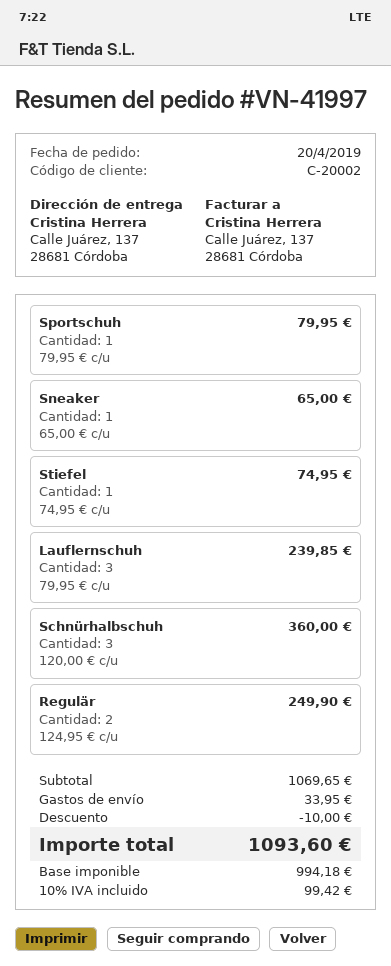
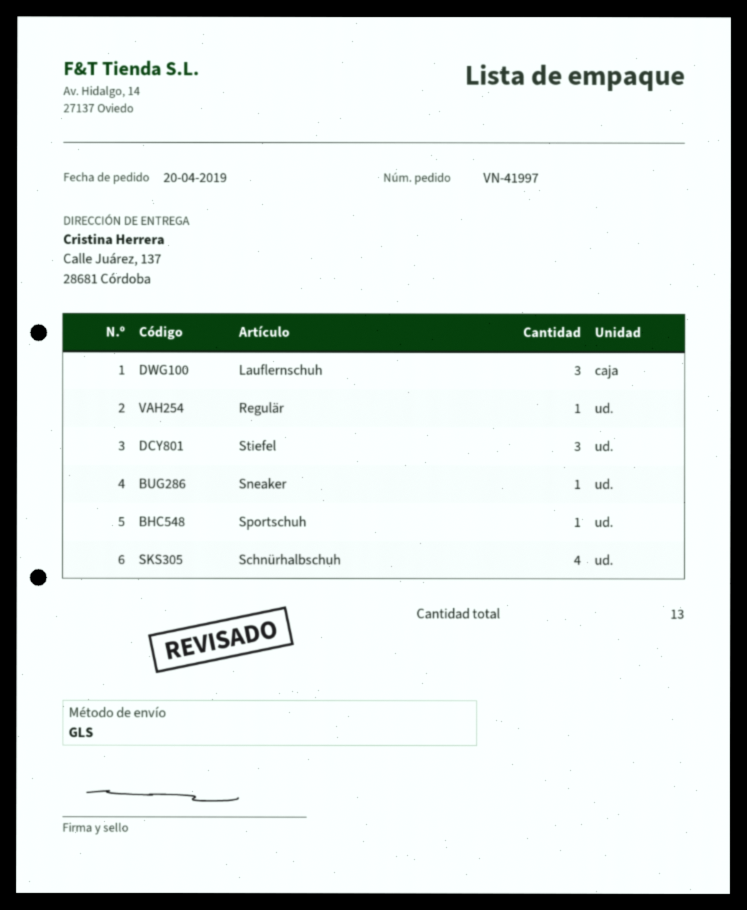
Stiefel: 1 -> 3
Schnürhalbschuh: 3 -> 4
Regulär: 2 -> 1

